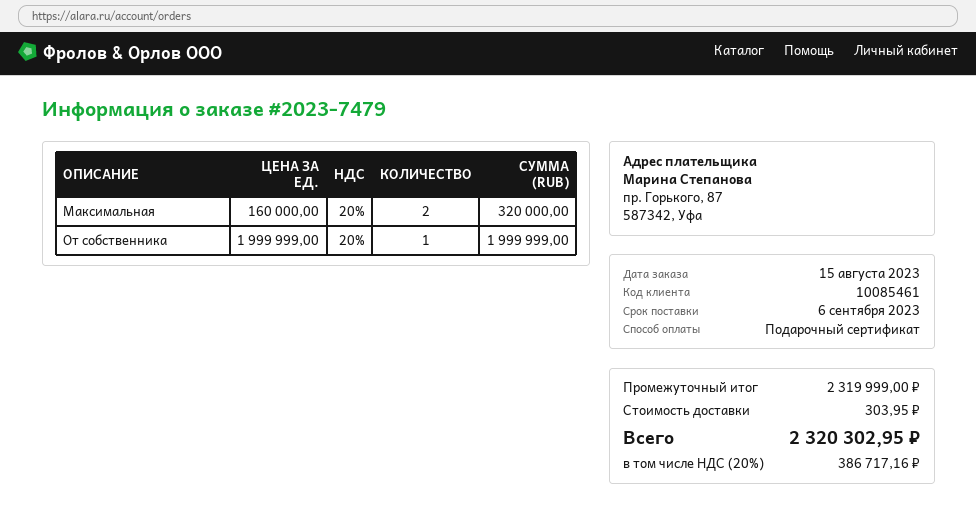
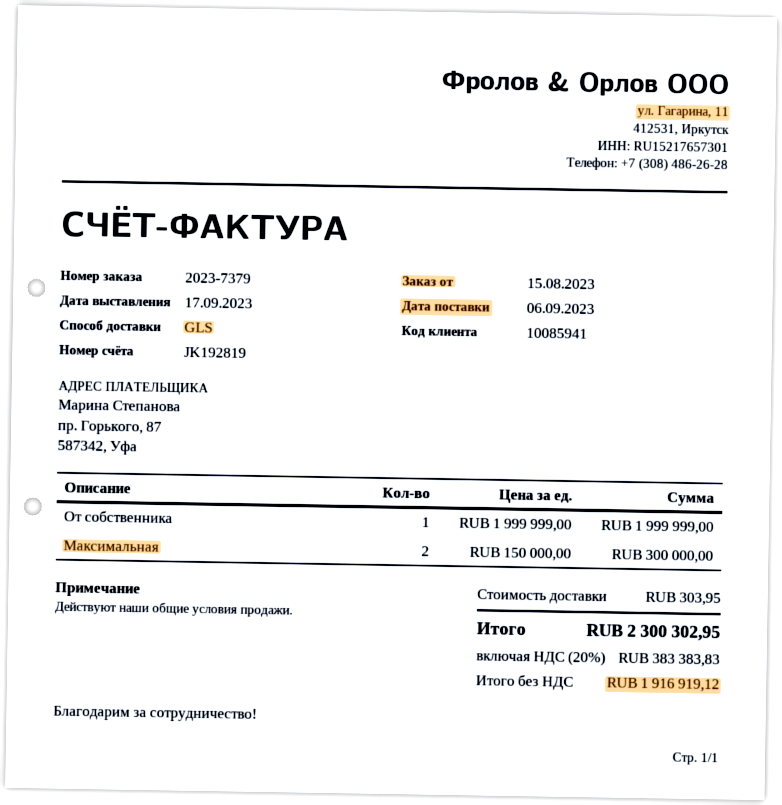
order number: 2023-7479 -> 2023-7379
customer number: 10085461 -> 10085941
Максимальная: 2 x 160000.00 = 320000.00 -> 2 x 150000.00 = 300000.00
tax: 20% = 386717.16 -> 20% = 383383.83
total: 2320302.95 -> 2300302.95

